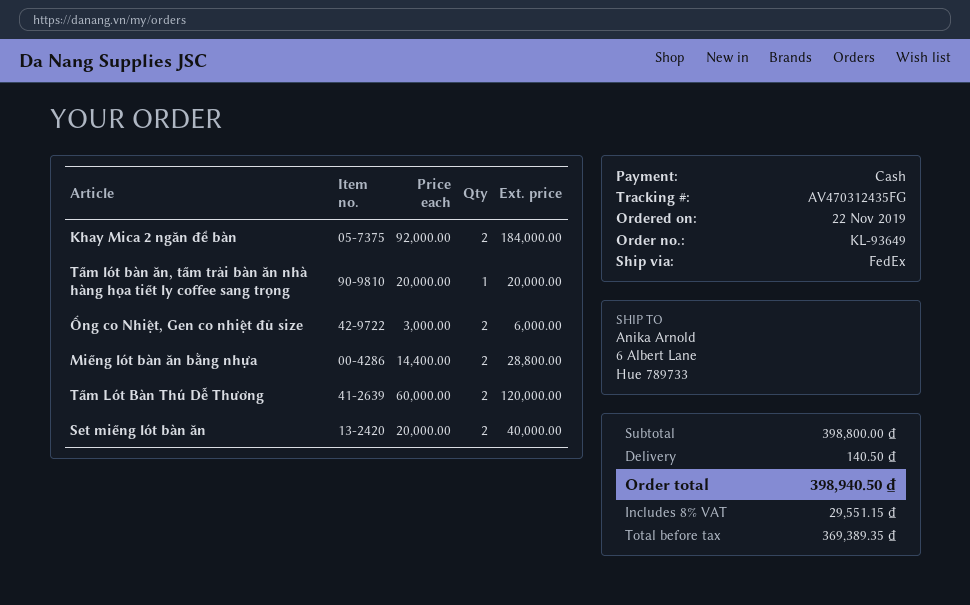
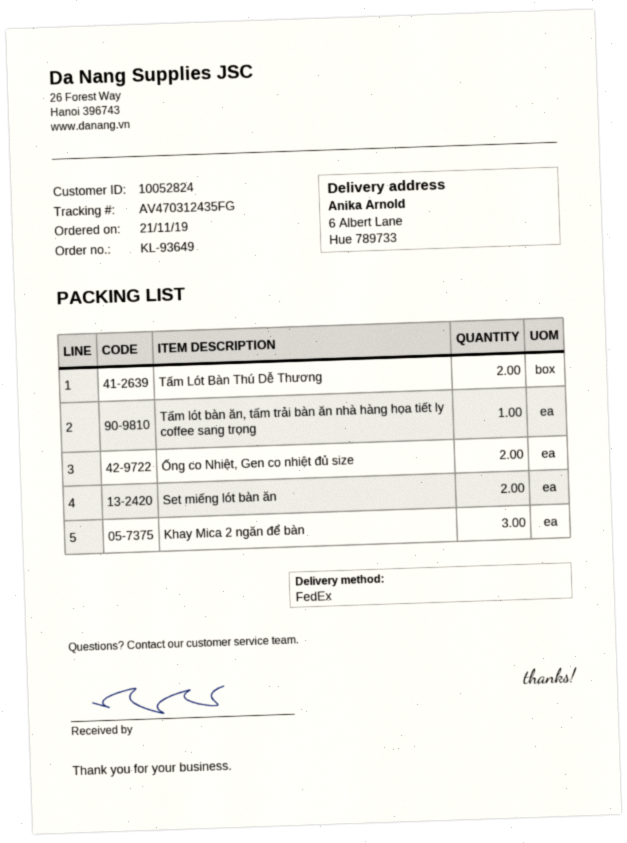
order date: 2019-11-22 -> 2019-11-21
Khay Mica 2 ngăn để bàn: 2 -> 3
Miếng lót bàn ăn bằng nhựa: 2 -> none

